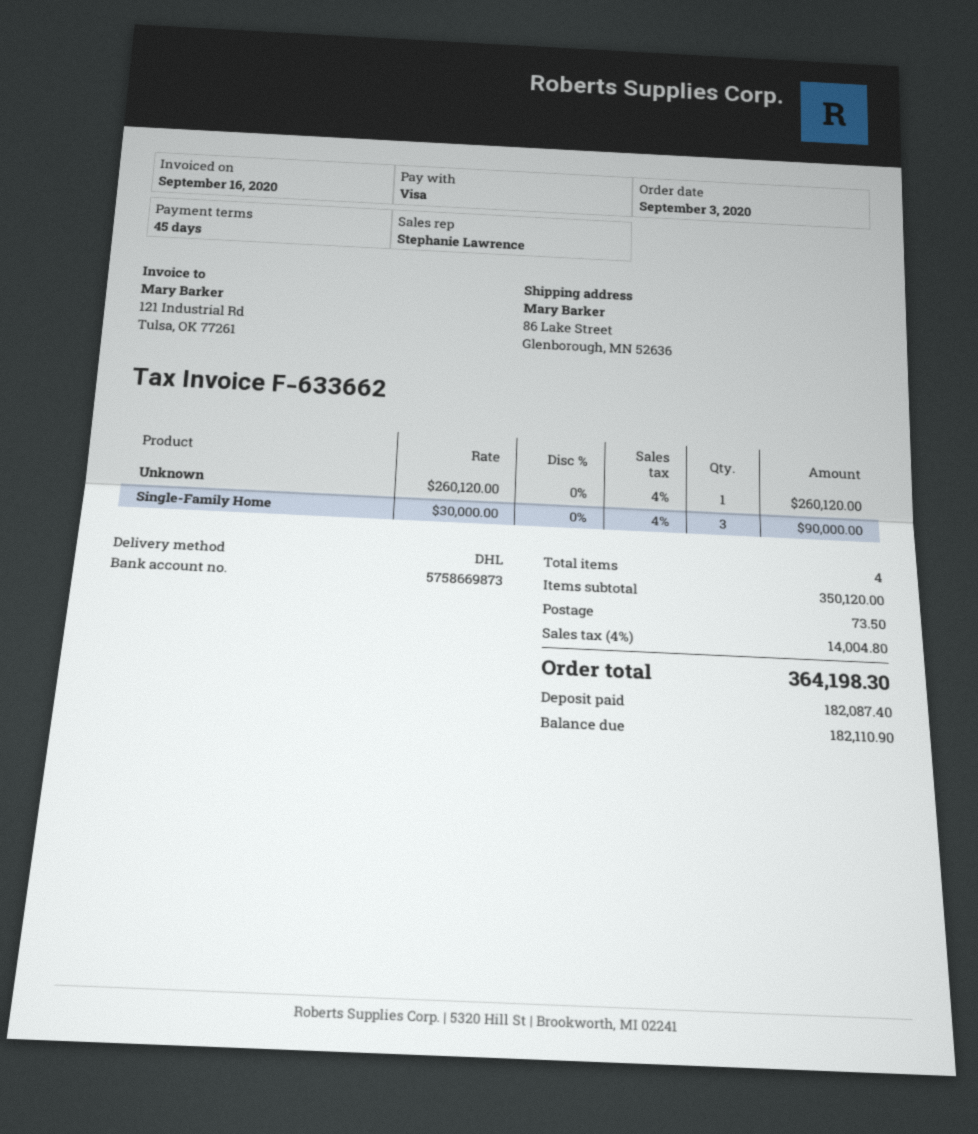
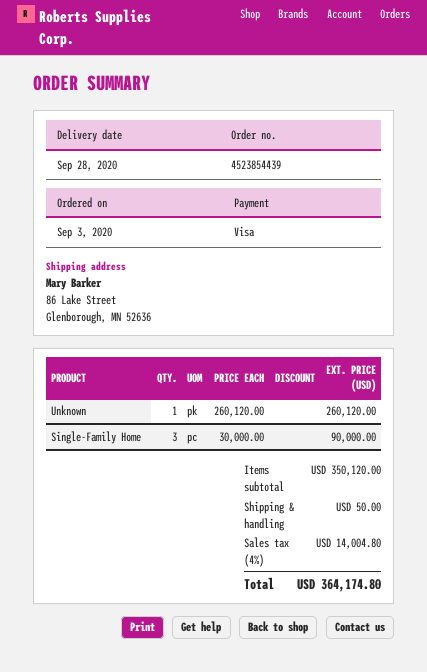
shipping: 73.50 -> 50.00
total: 364198.30 -> 364174.80

